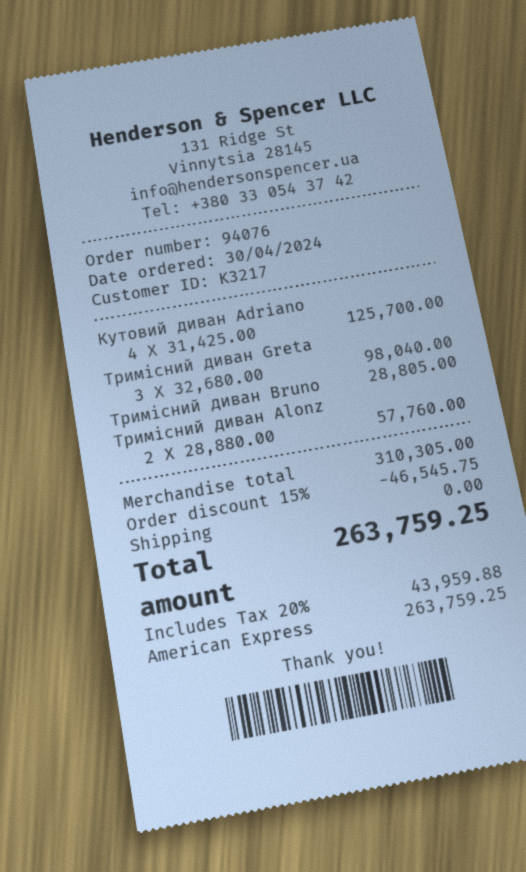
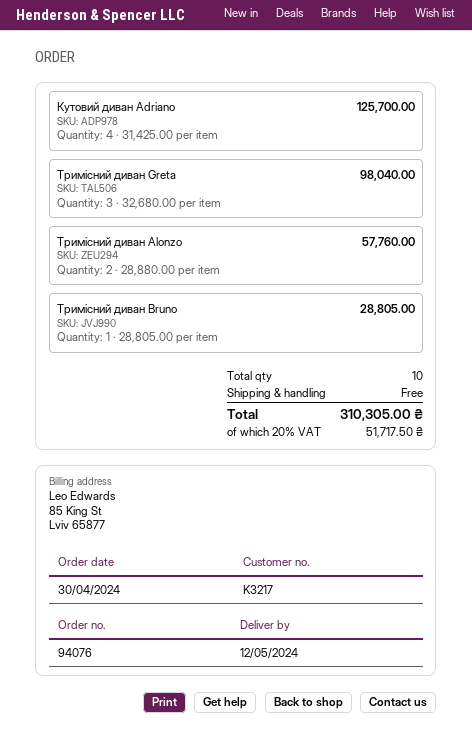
discount: 15% = 46545.75 -> none
tax: 20% = 43959.88 -> 20% = 51717.50
total: 263759.25 -> 310305.00

